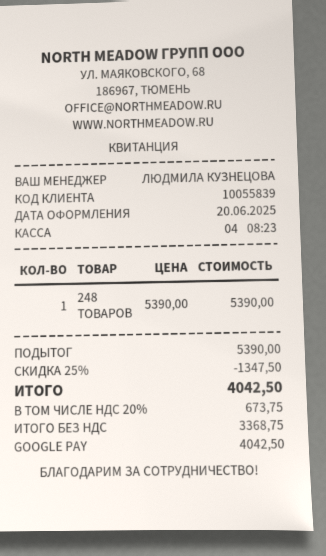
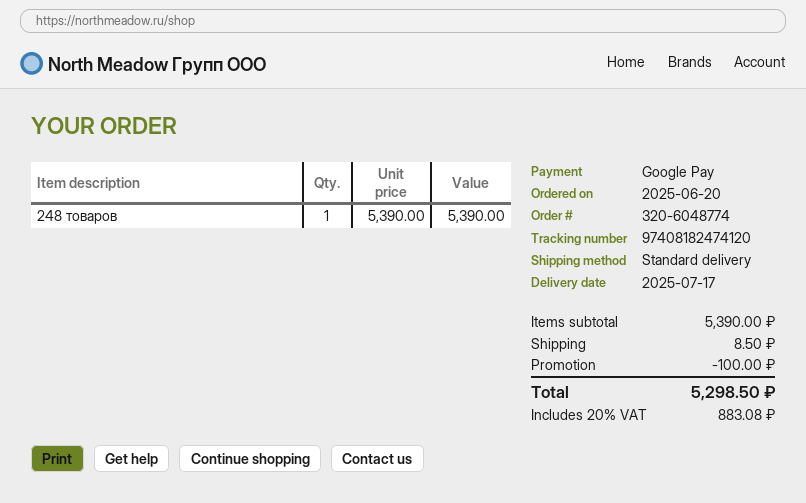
discount: 1347.50 -> 100.00
shipping: none -> 8.50
tax: 20% = 673.75 -> 20% = 883.08
total: 4042.50 -> 5298.50

